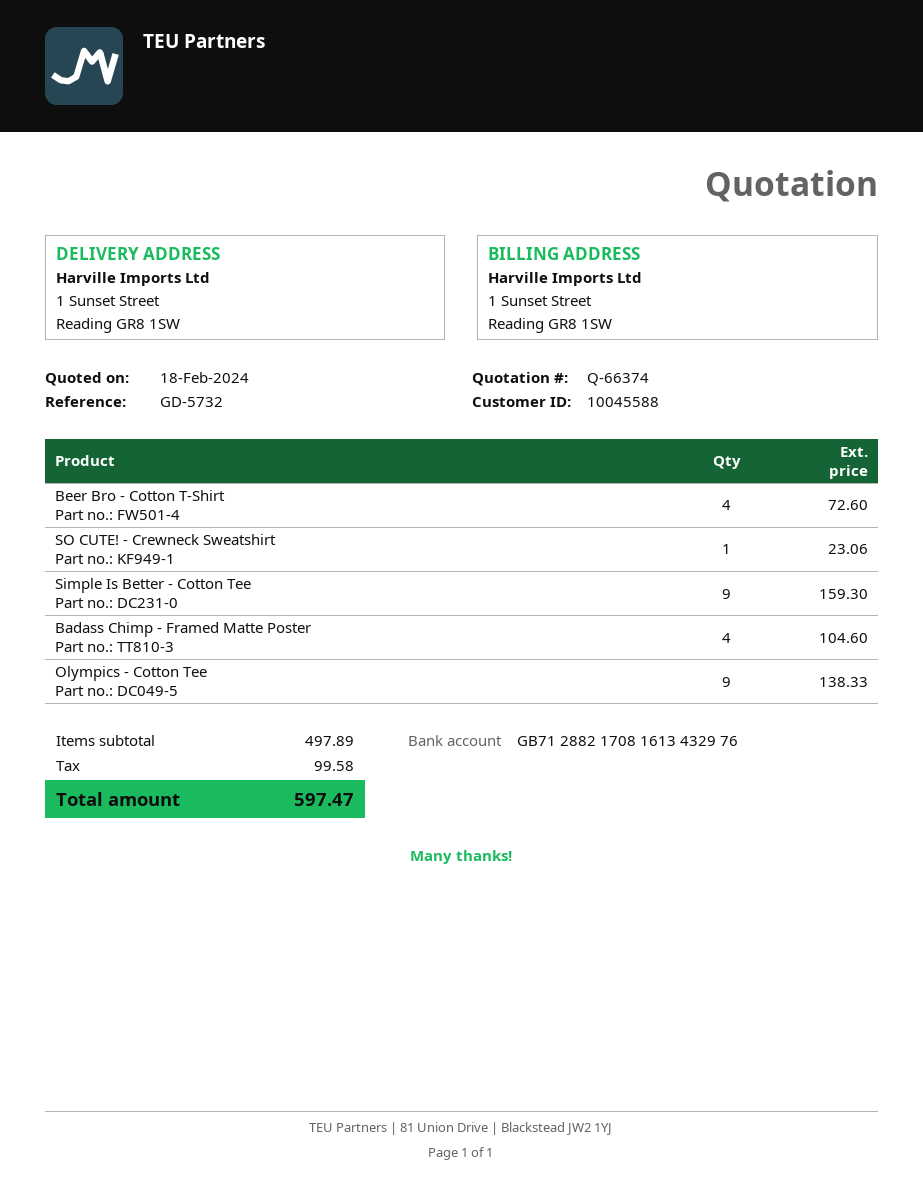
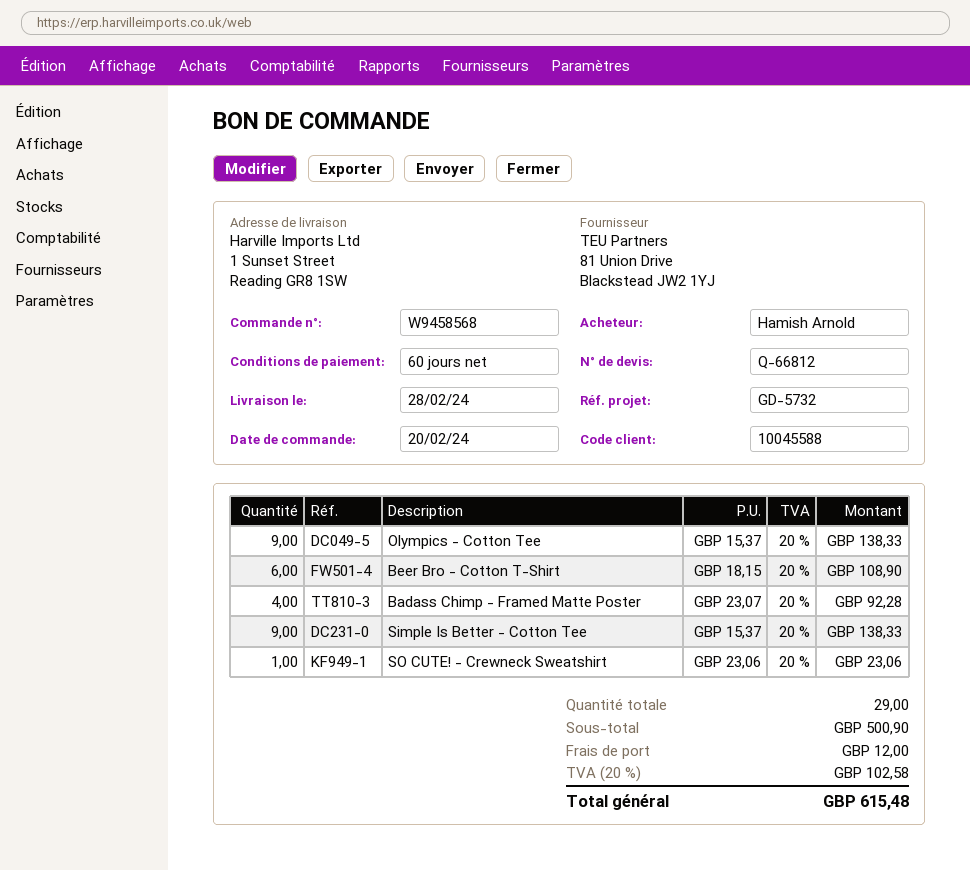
quote number: Q-66374 -> Q-66812
Beer Bro - Cotton T-Shirt: 4 for 72.60 -> 6 for 108.90
Simple Is Better - Cotton Tee: 9 for 159.30 -> 9 for 138.33
Badass Chimp - Framed Matte Poster: 4 for 104.60 -> 4 for 92.28
subtotal: 497.89 -> 500.90
shipping: none -> 12.00
tax: 99.58 -> 102.58
total: 597.47 -> 615.48

